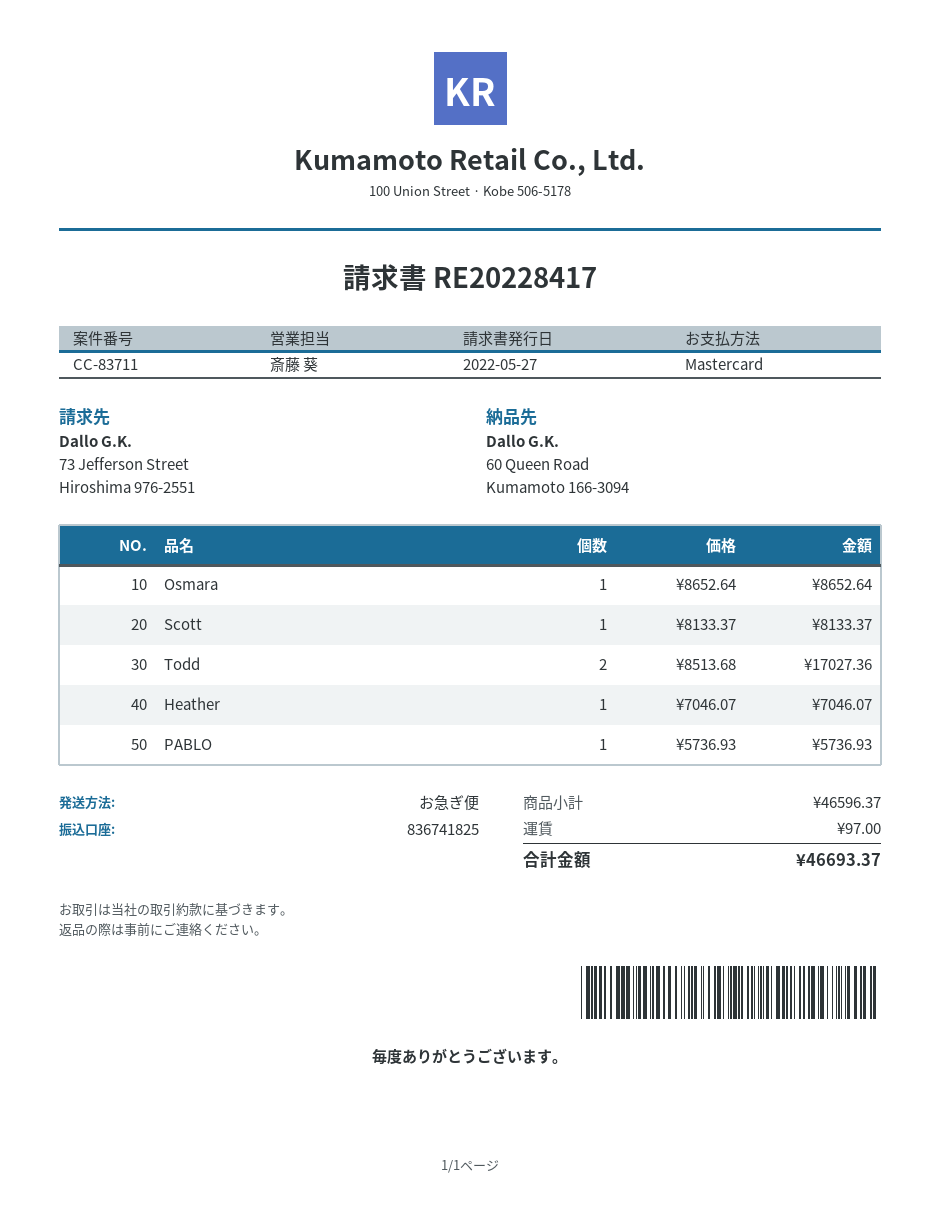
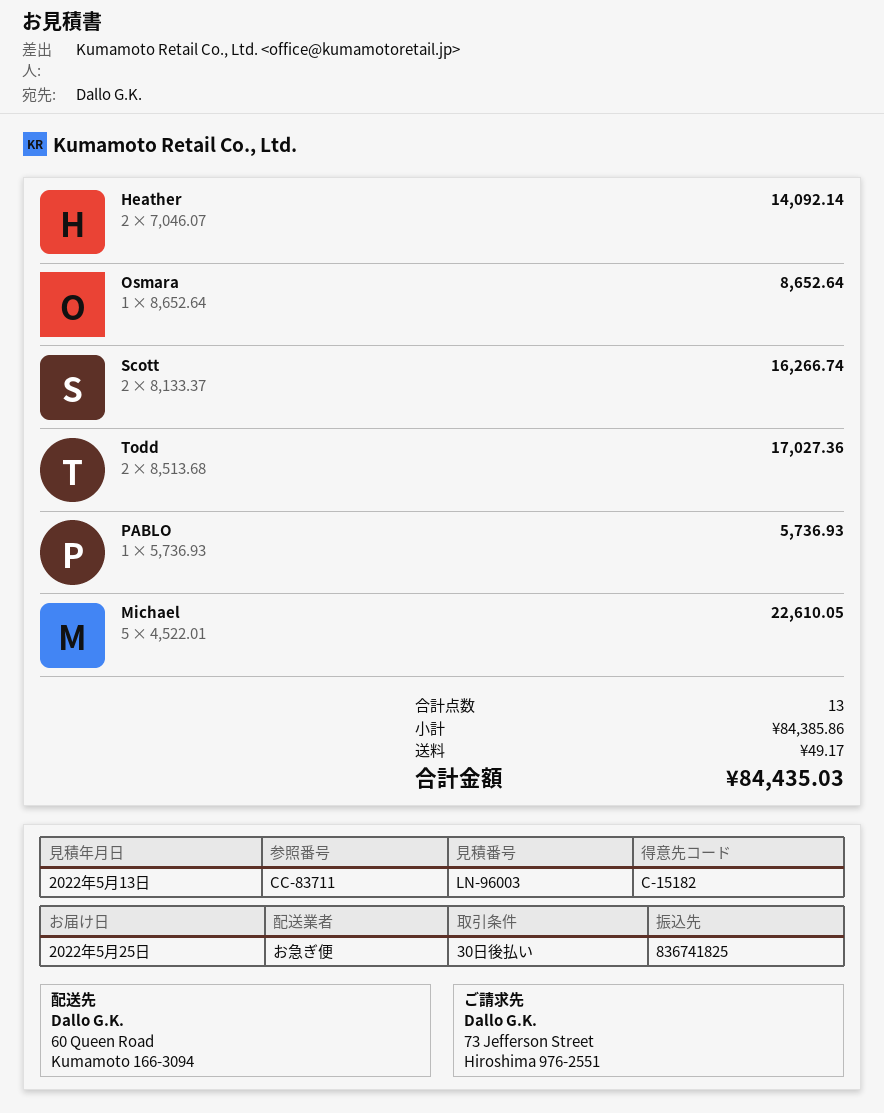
Scott: 1 x 8133.37 = 8133.37 -> 2 x 8133.37 = 16266.74
Heather: 1 x 7046.07 = 7046.07 -> 2 x 7046.07 = 14092.14
Michael: none -> 5 x 4522.01 = 22610.05
subtotal: 46596.37 -> 84385.86
shipping: 97.00 -> 49.17
total: 46693.37 -> 84435.03

